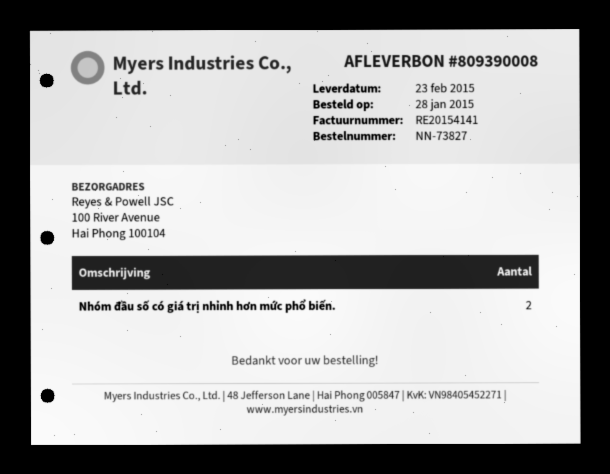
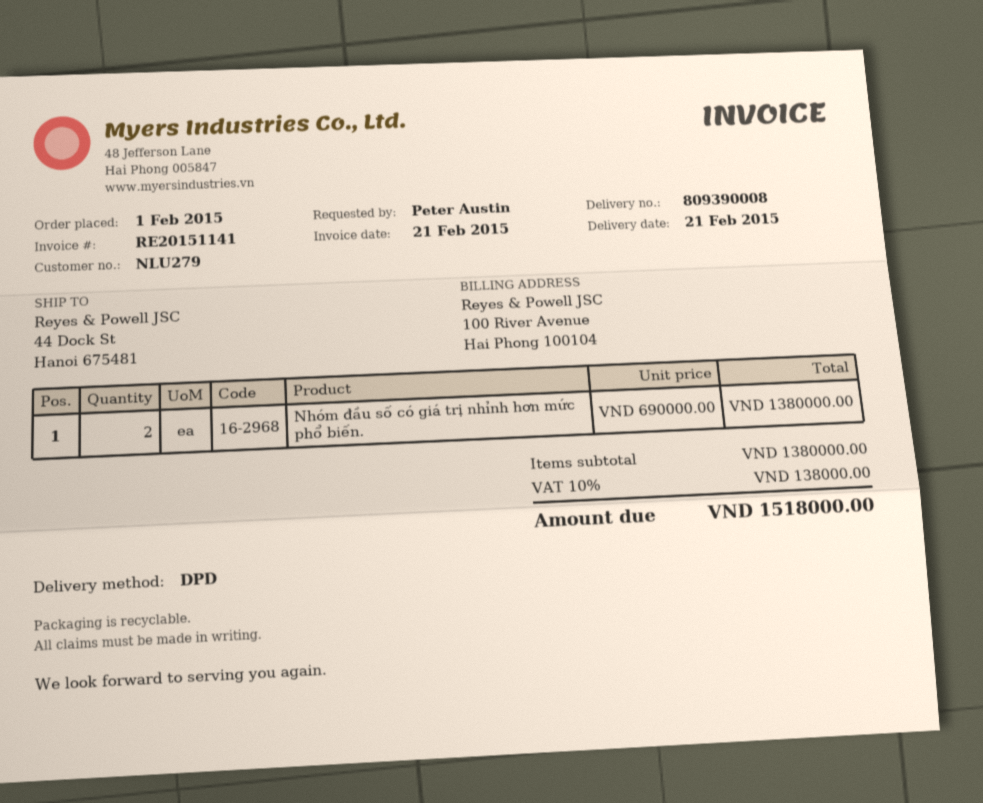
order date: 2015-01-28 -> 2015-02-01
delivery date: 2015-02-23 -> 2015-02-21
invoice number: RE20154141 -> RE20151141
ship to: 100 River Avenue, Hai Phong 100104 -> 44 Dock St, Hanoi 675481

